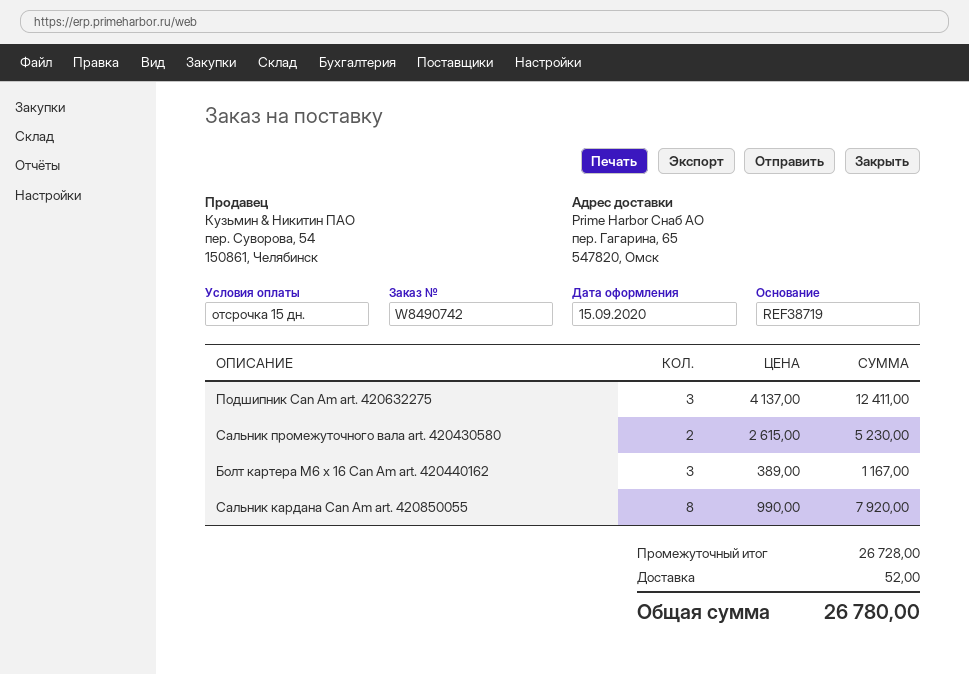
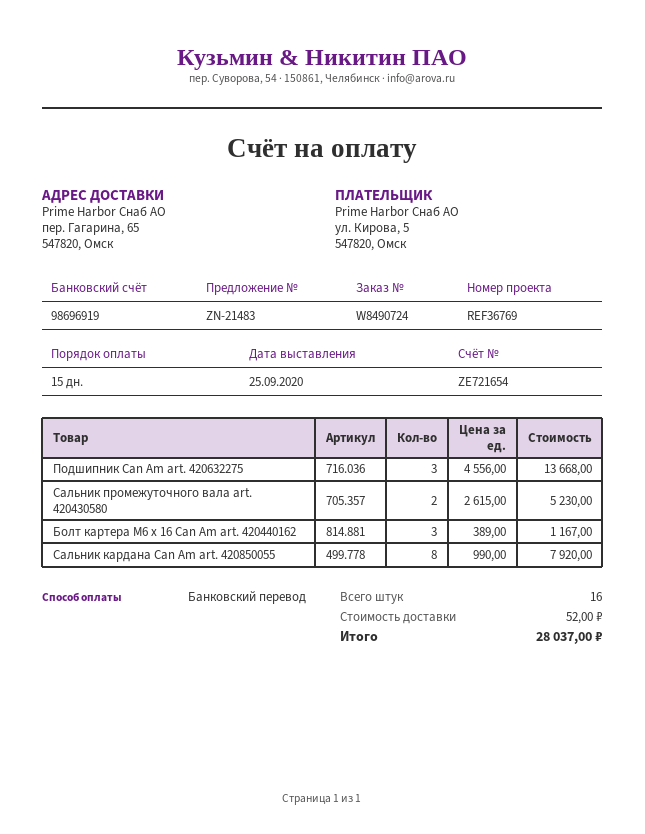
order number: W8490742 -> W8490724
reference: REF38719 -> REF36769
Подшипник Can Am art. 420632275: 3 x 4137.00 = 12411.00 -> 3 x 4556.00 = 13668.00
total: 26780.00 -> 28037.00

